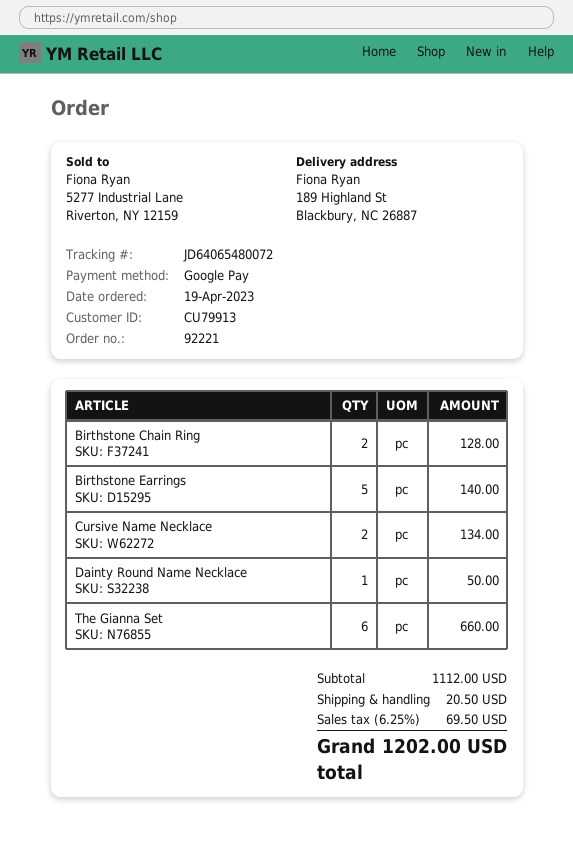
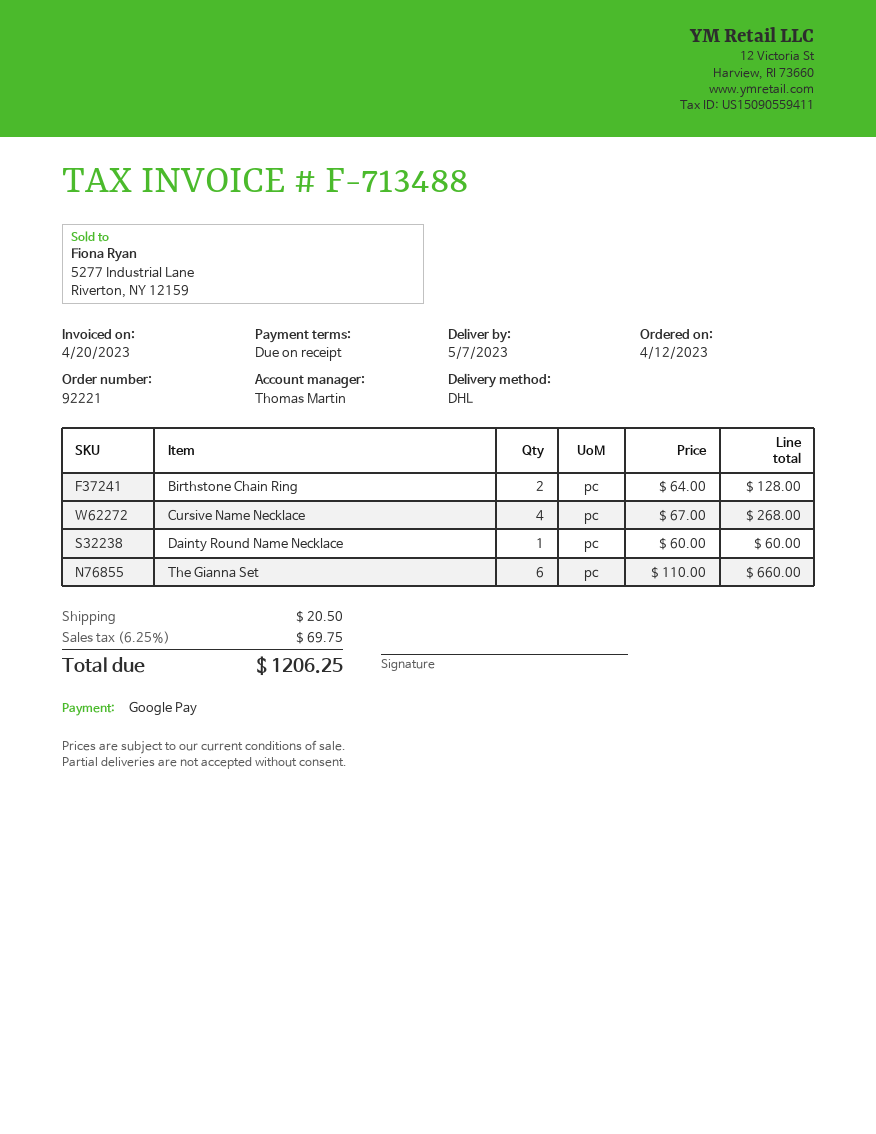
order date: 2023-04-19 -> 2023-04-12
Birthstone Earrings: 5 for 140.00 -> none
Cursive Name Necklace: 2 for 134.00 -> 4 for 268.00
Dainty Round Name Necklace: 1 for 50.00 -> 1 for 60.00
tax: 6.25% = 69.50 -> 6.25% = 69.75
total: 1202.00 -> 1206.25

